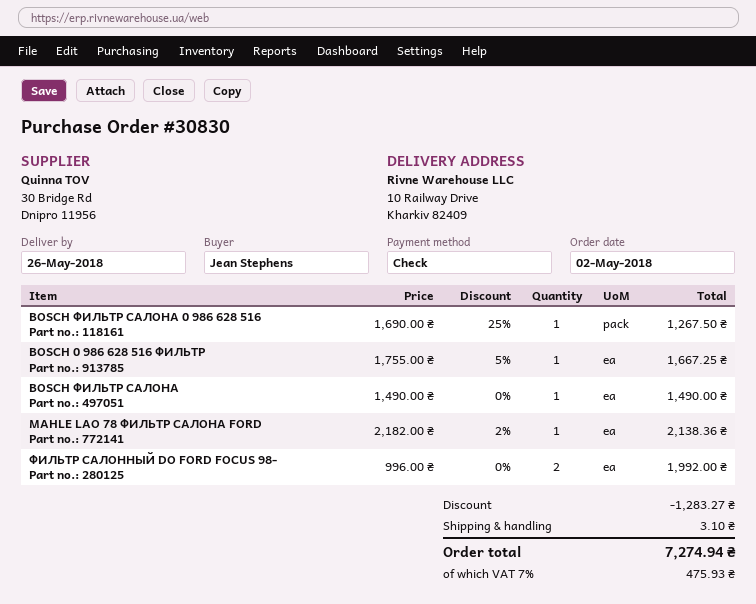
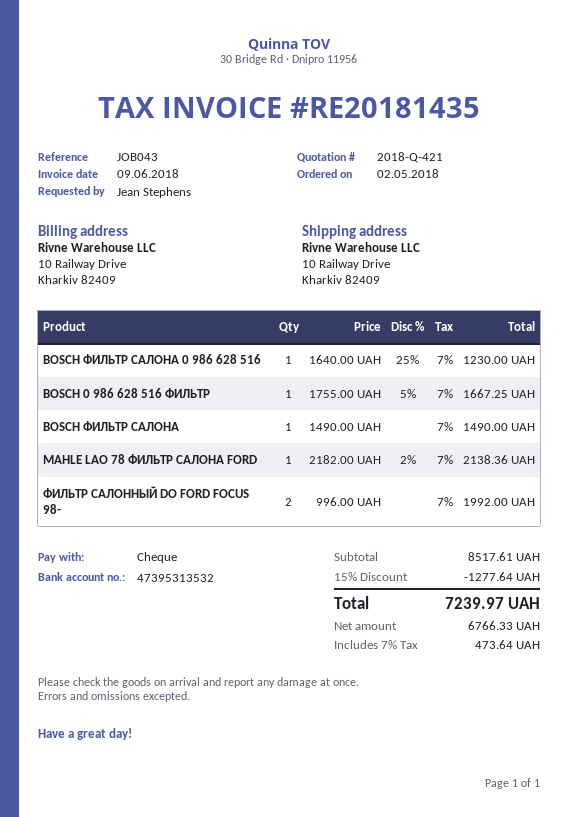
BOSCH ФИЛЬТР САЛОНА 0 986 628 516: 1 x 1690.00 - 25% = 1267.50 -> 1 x 1640.00 - 25% = 1230.00
discount: 1283.27 -> 1277.64
shipping: 3.10 -> none
tax: 7% = 475.93 -> 7% = 473.64
total: 7274.94 -> 7239.97

